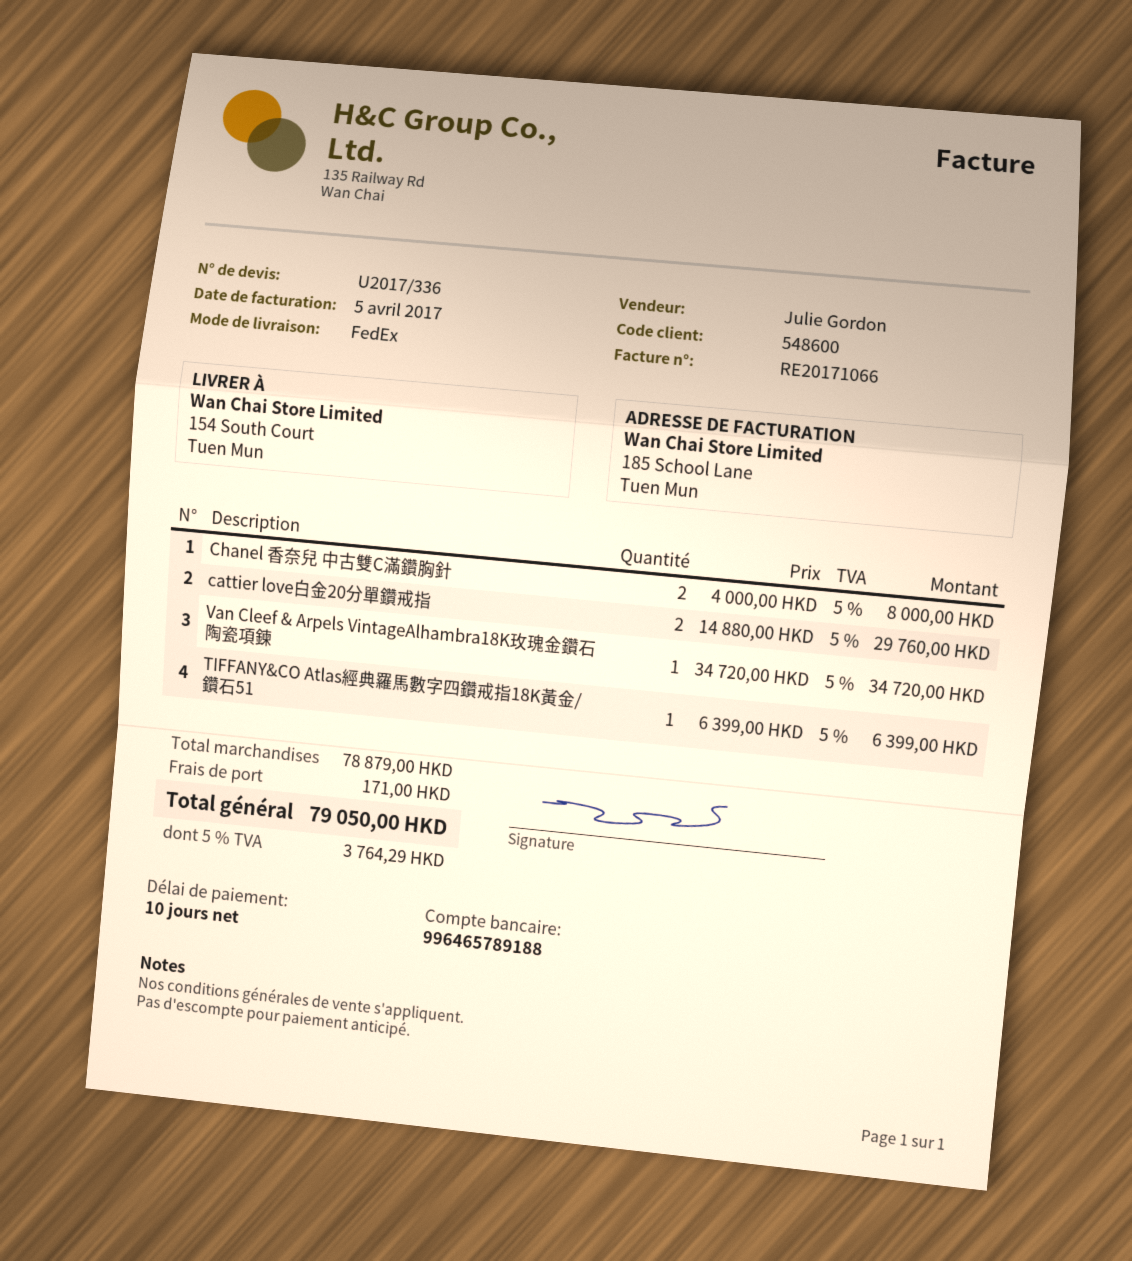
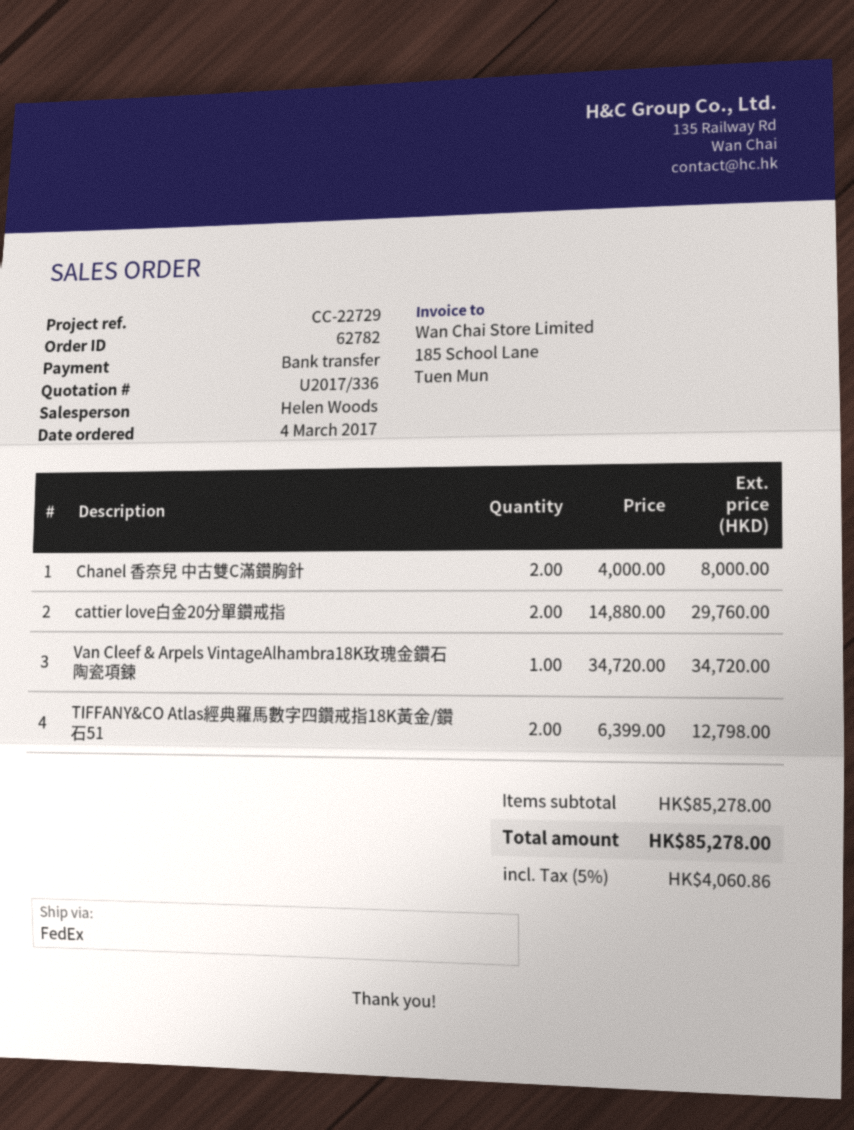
sales rep: Julie Gordon -> Helen Woods
TIFFANY&CO Atlas經典羅馬數字四鑽戒指18K黃金/鑽石51: 1 x 6399.00 = 6399.00 -> 2 x 6399.00 = 12798.00
subtotal: 78879.00 -> 85278.00
shipping: 171.00 -> none
tax: 5% = 3764.29 -> 5% = 4060.86
total: 79050.00 -> 85278.00

